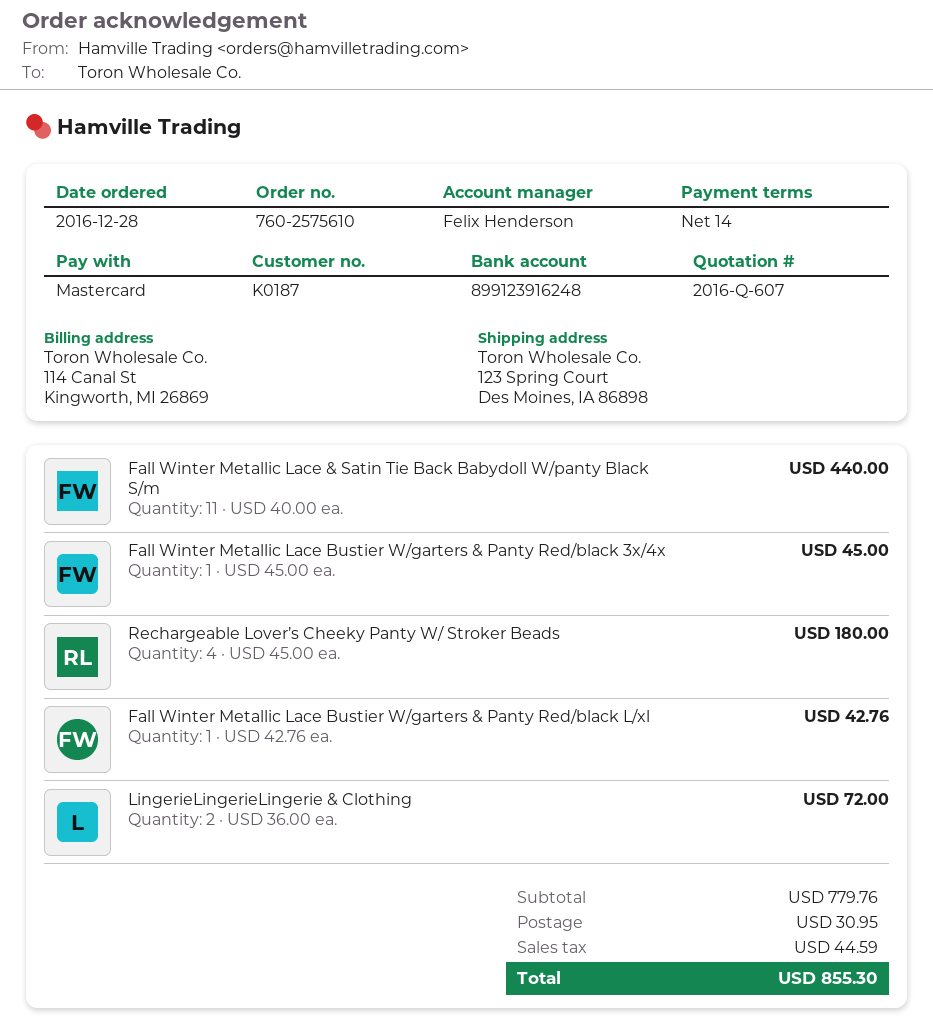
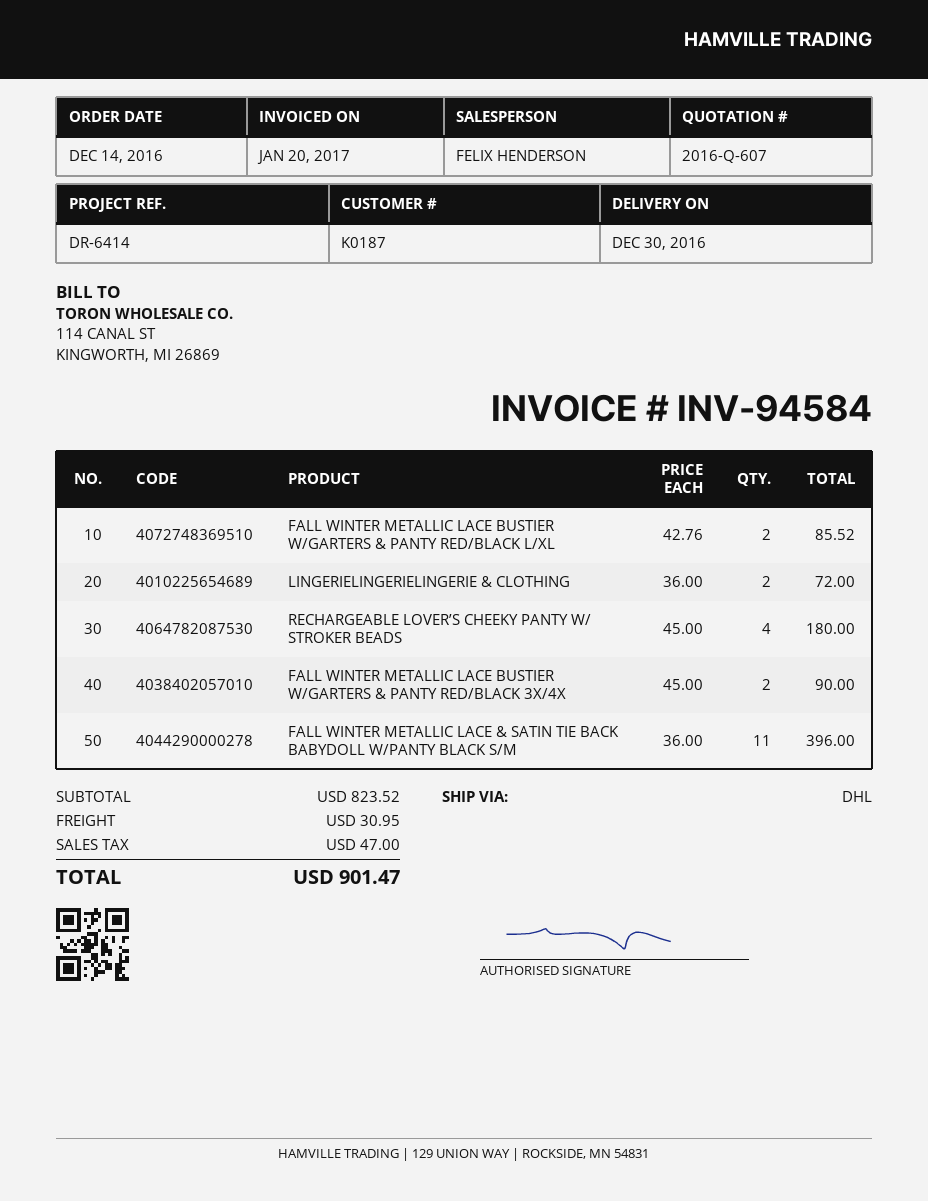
order date: 2016-12-28 -> 2016-12-14
Fall Winter Metallic Lace & Satin Tie Back Babydoll W/panty Black S/m: 11 x 40.00 = 440.00 -> 11 x 36.00 = 396.00
Fall Winter Metallic Lace Bustier W/garters & Panty Red/black 3x/4x: 1 x 45.00 = 45.00 -> 2 x 45.00 = 90.00
Fall Winter Metallic Lace Bustier W/garters & Panty Red/black L/xl: 1 x 42.76 = 42.76 -> 2 x 42.76 = 85.52
subtotal: 779.76 -> 823.52
tax: 44.59 -> 47.00
total: 855.30 -> 901.47

